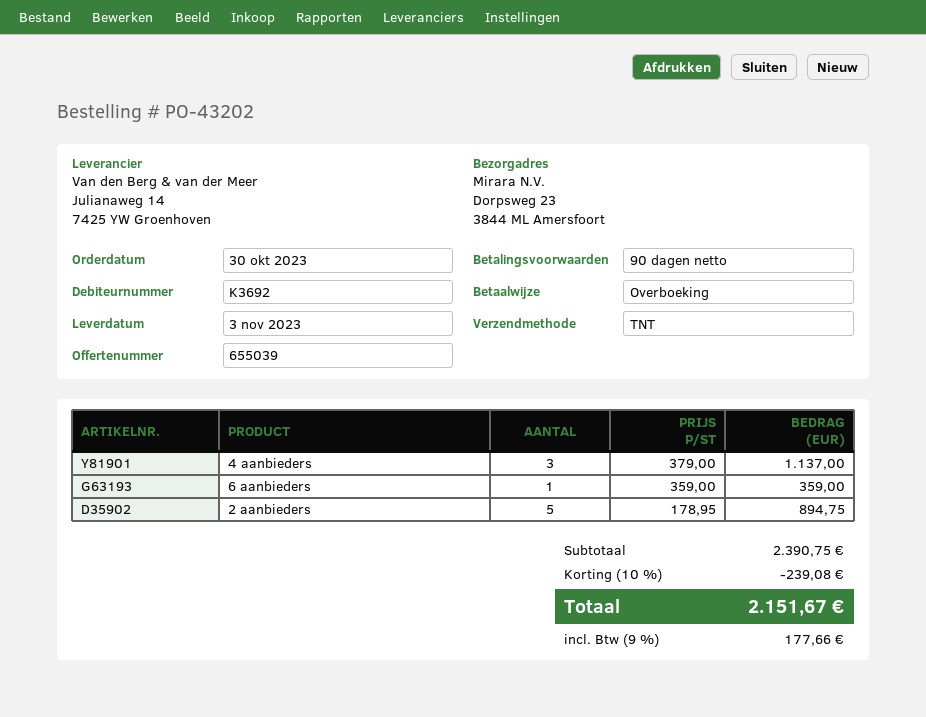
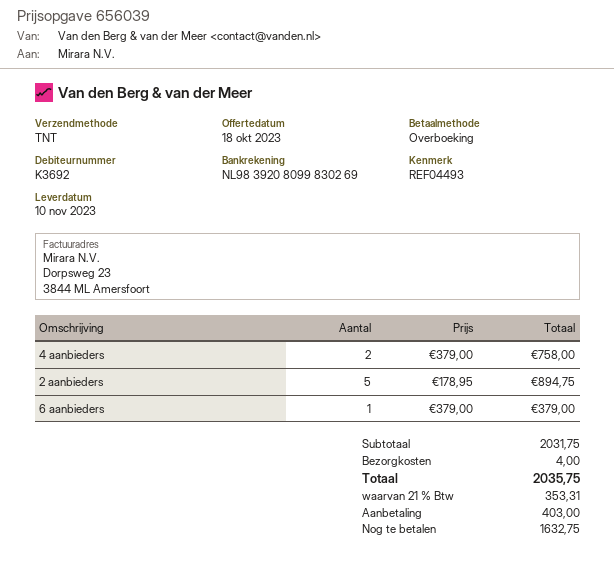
quote number: 655039 -> 656039
delivery date: 2023-11-03 -> 2023-11-10
4 aanbieders: 3 x 379.00 = 1137.00 -> 2 x 379.00 = 758.00
6 aanbieders: 1 x 359.00 = 359.00 -> 1 x 379.00 = 379.00
subtotal: 2390.75 -> 2031.75
discount: 10% = 239.08 -> none
shipping: none -> 4.00
tax: 9% = 177.66 -> 21% = 353.31
total: 2151.67 -> 2035.75

